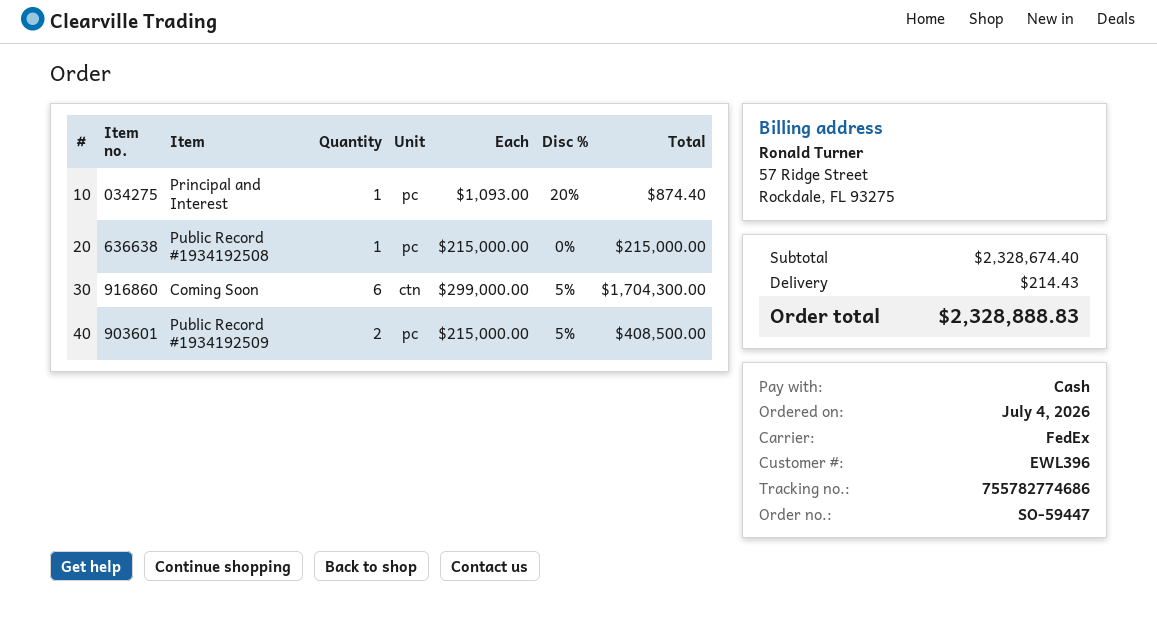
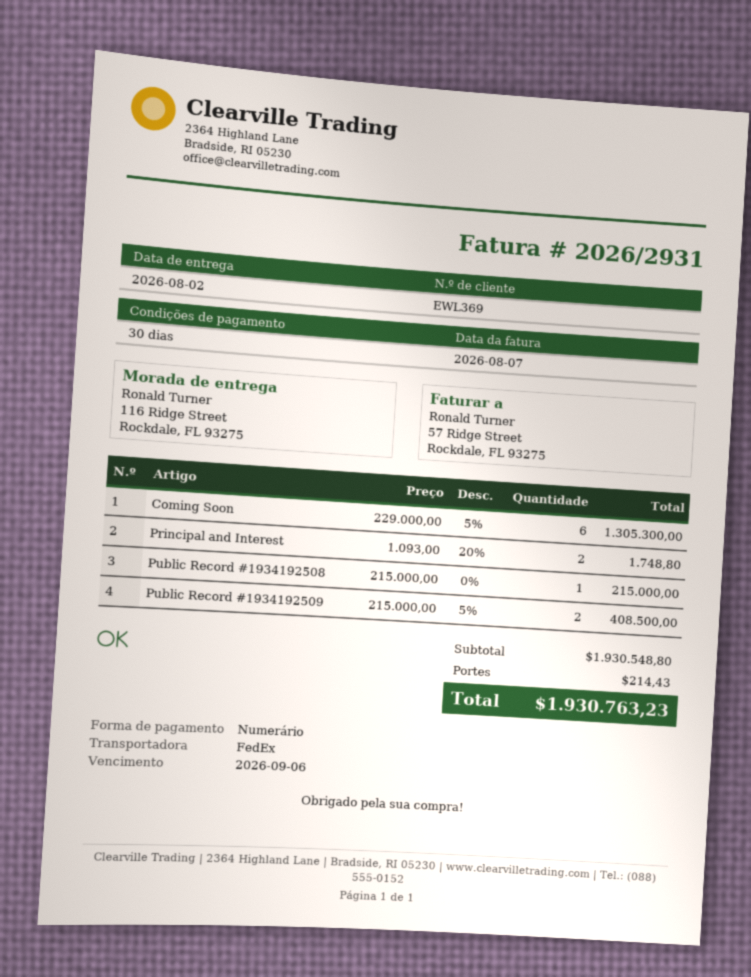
customer number: EWL396 -> EWL369
Principal and Interest: 1 x 1093.00 - 20% = 874.40 -> 2 x 1093.00 - 20% = 1748.80
Coming Soon: 6 x 299000.00 - 5% = 1704300.00 -> 6 x 229000.00 - 5% = 1305300.00
subtotal: 2328674.40 -> 1930548.80
total: 2328888.83 -> 1930763.23

